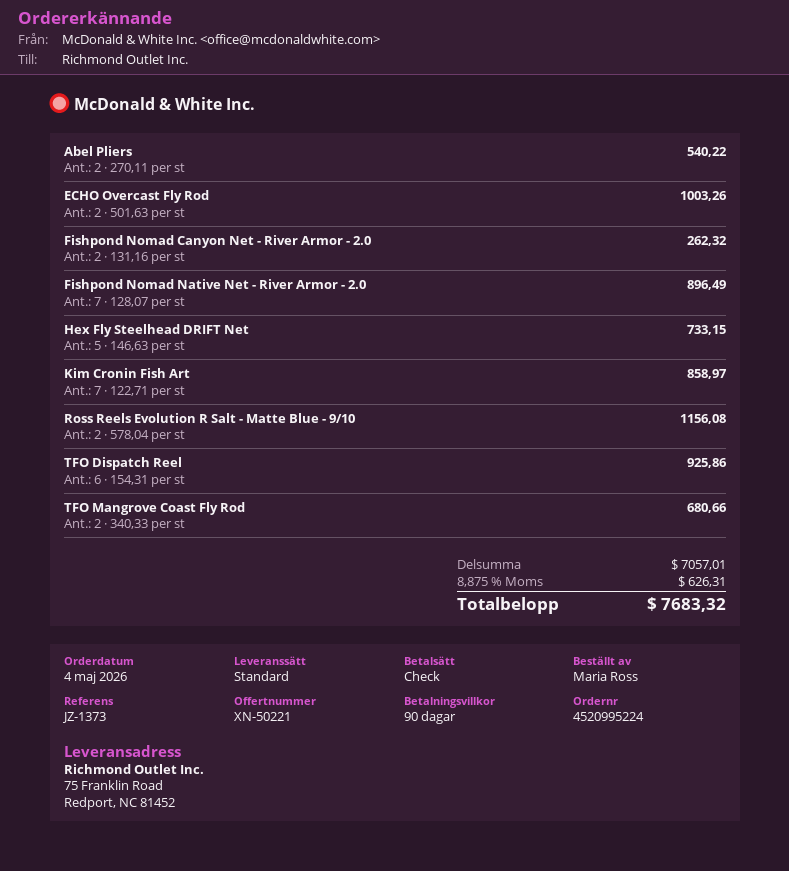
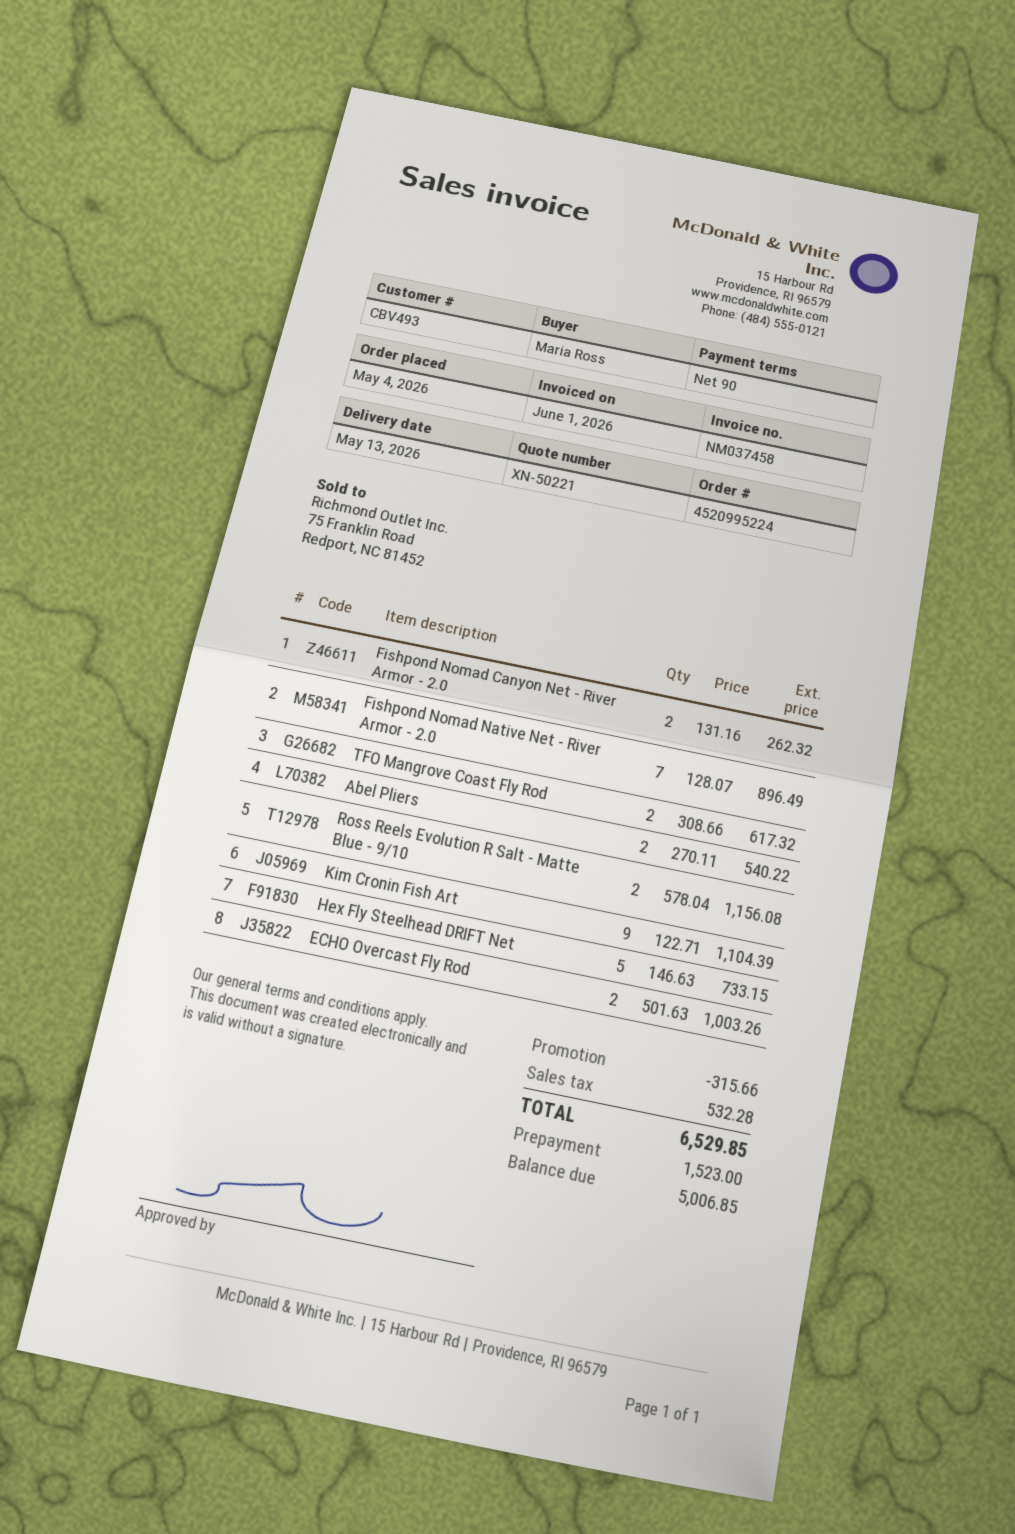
Kim Cronin Fish Art: 7 x 122.71 = 858.97 -> 9 x 122.71 = 1104.39
TFO Dispatch Reel: 6 x 154.31 = 925.86 -> none
TFO Mangrove Coast Fly Rod: 2 x 340.33 = 680.66 -> 2 x 308.66 = 617.32
discount: none -> 315.66
tax: 626.31 -> 532.28
total: 7683.32 -> 6529.85

